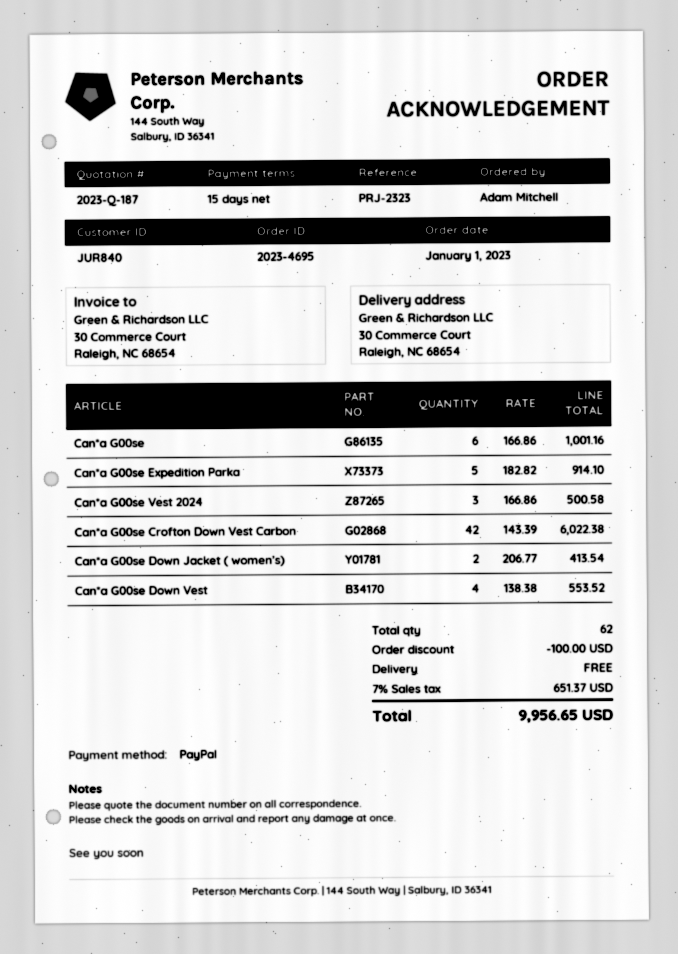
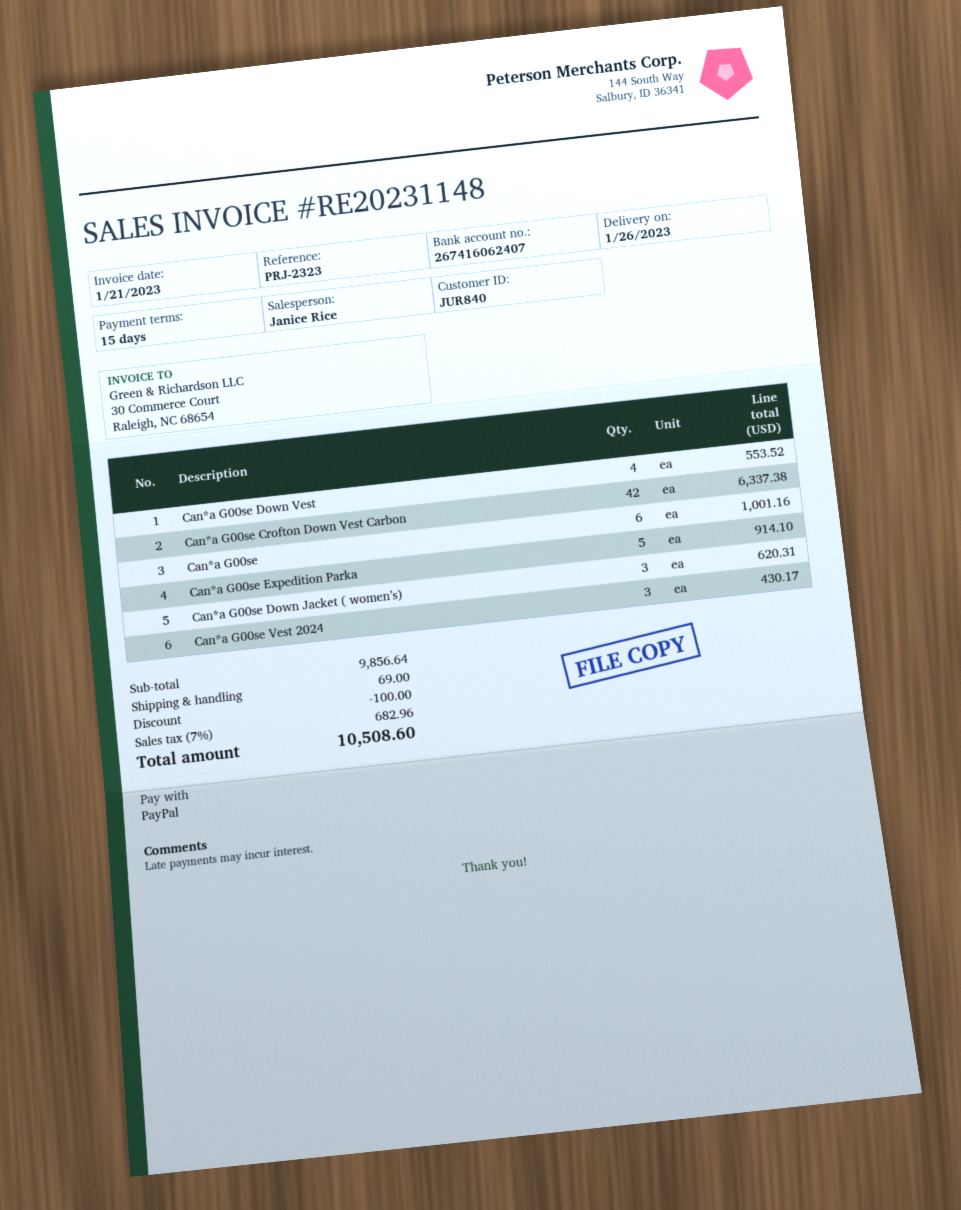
Can*a G00se Vest 2024: 3 for 500.58 -> 3 for 430.17
Can*a G00se Crofton Down Vest Carbon: 42 for 6022.38 -> 42 for 6337.38
Can*a G00se Down Jacket ( women’s): 2 for 413.54 -> 3 for 620.31
shipping: 0.00 -> 69.00
tax: 7% = 651.37 -> 7% = 682.96
total: 9956.65 -> 10508.60

